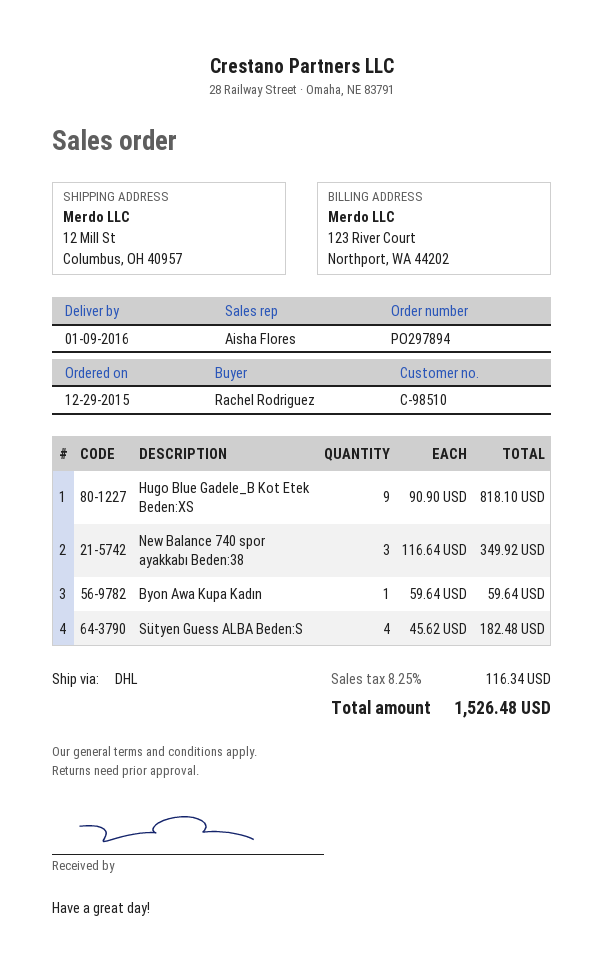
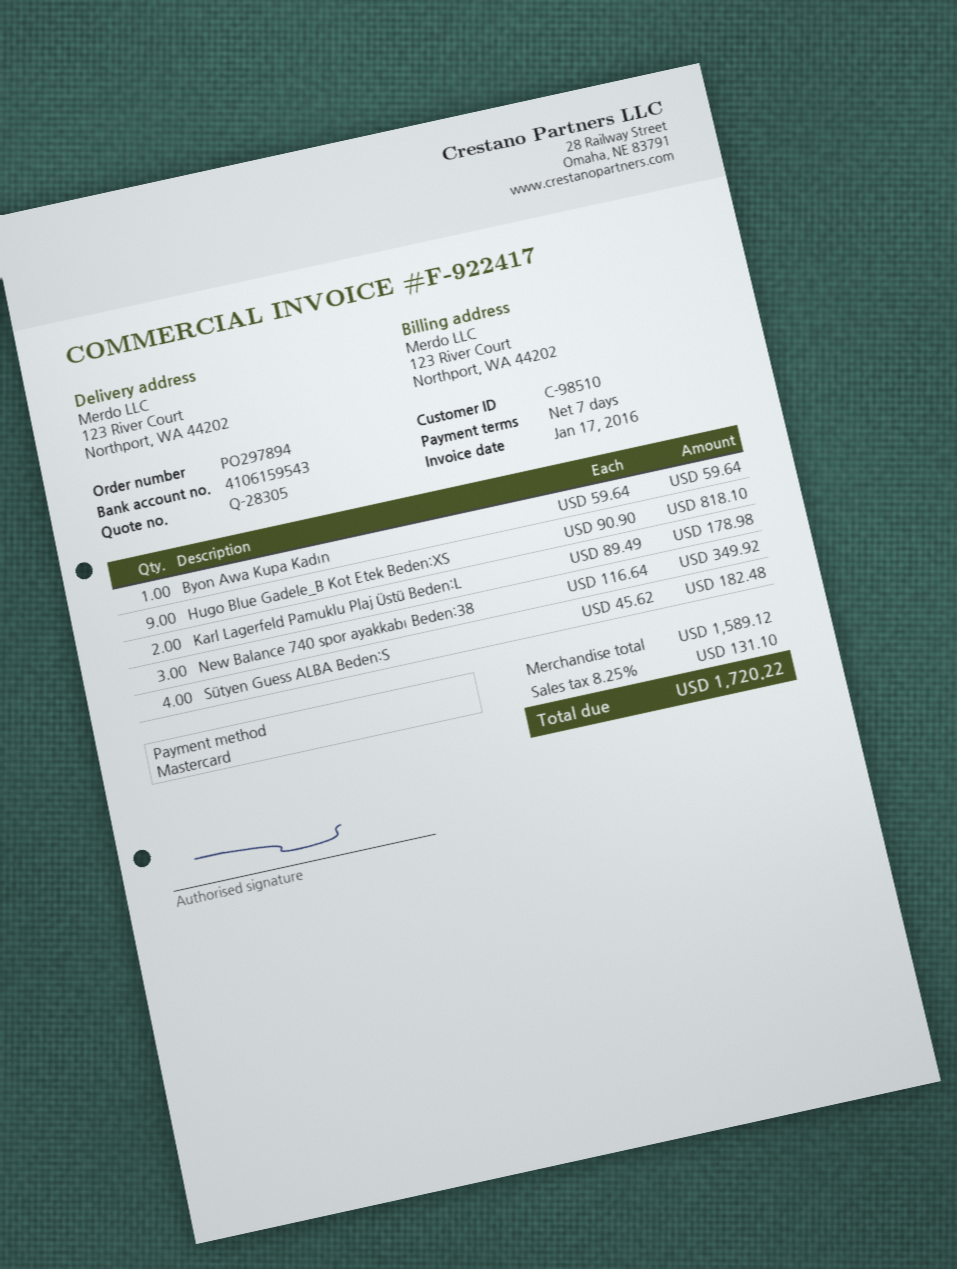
ship to: 12 Mill St, Columbus, OH 40957 -> 123 River Court, Northport, WA 44202
Karl Lagerfeld Pamuklu Plaj Üstü Beden:L: none -> 2 x 89.49 = 178.98
tax: 8.25% = 116.34 -> 8.25% = 131.10
total: 1526.48 -> 1720.22

